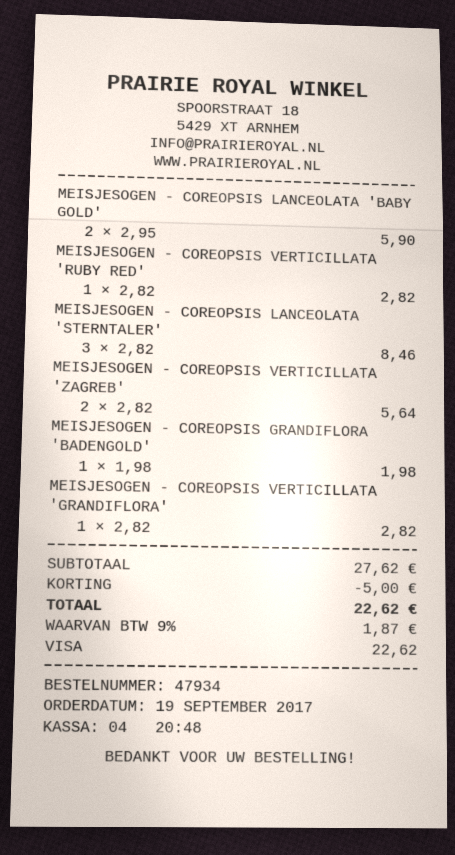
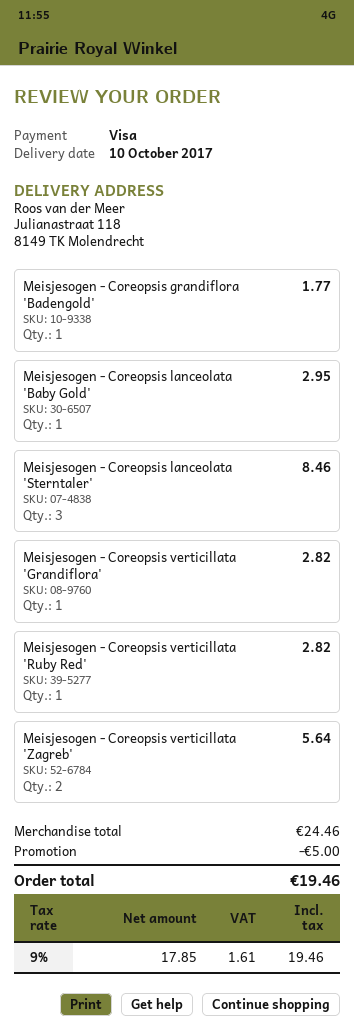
MEISJESOGEN - COREOPSIS LANCEOLATA 'BABY GOLD': 2 for 5.90 -> 1 for 2.95
MEISJESOGEN - COREOPSIS GRANDIFLORA 'BADENGOLD': 1 for 1.98 -> 1 for 1.77
subtotal: 27.62 -> 24.46
tax: 9% = 1.87 -> 9% = 1.61
total: 22.62 -> 19.46

